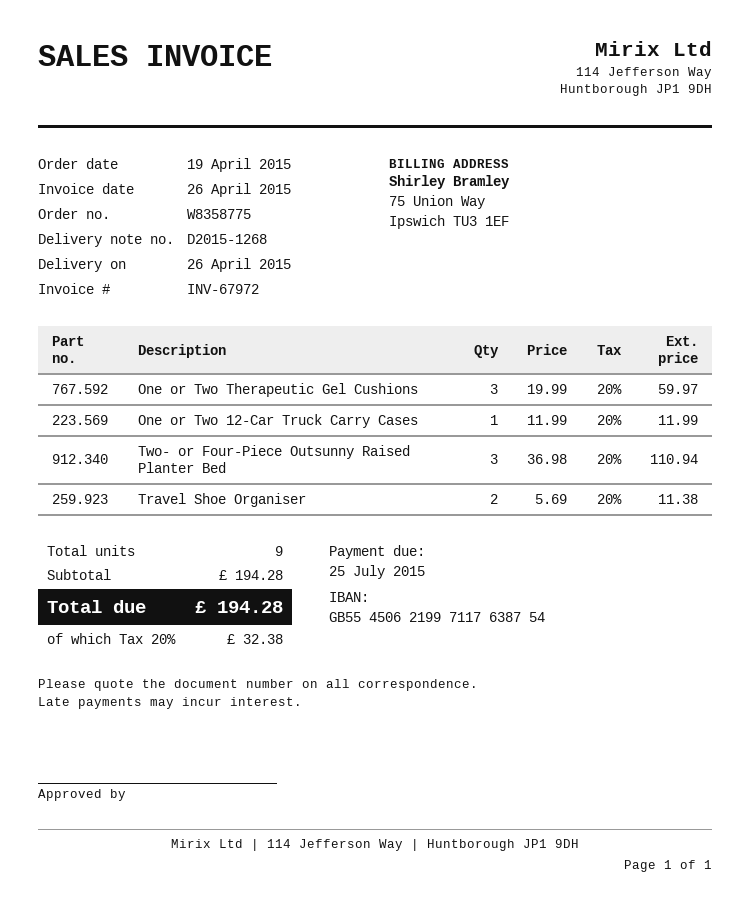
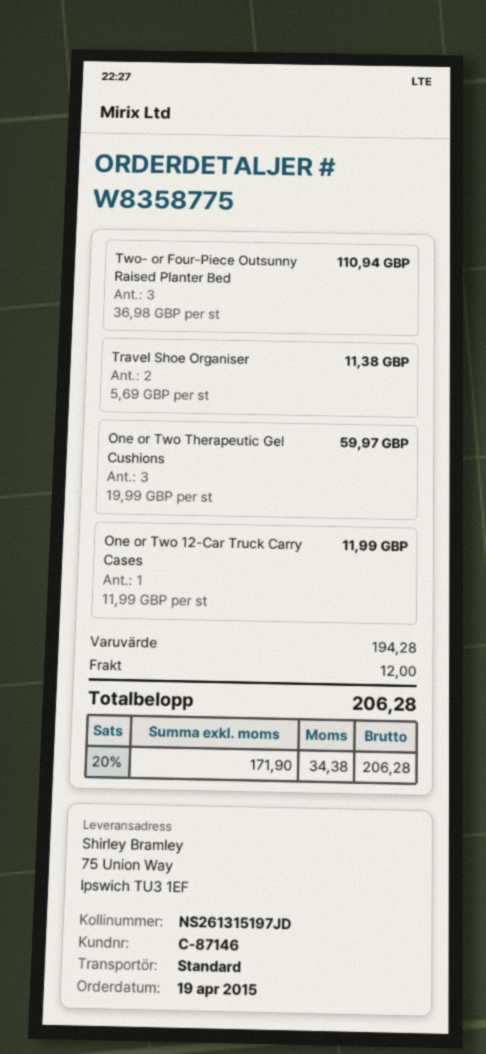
shipping: none -> 12.00
tax: 20% = 32.38 -> 20% = 34.38
total: 194.28 -> 206.28

